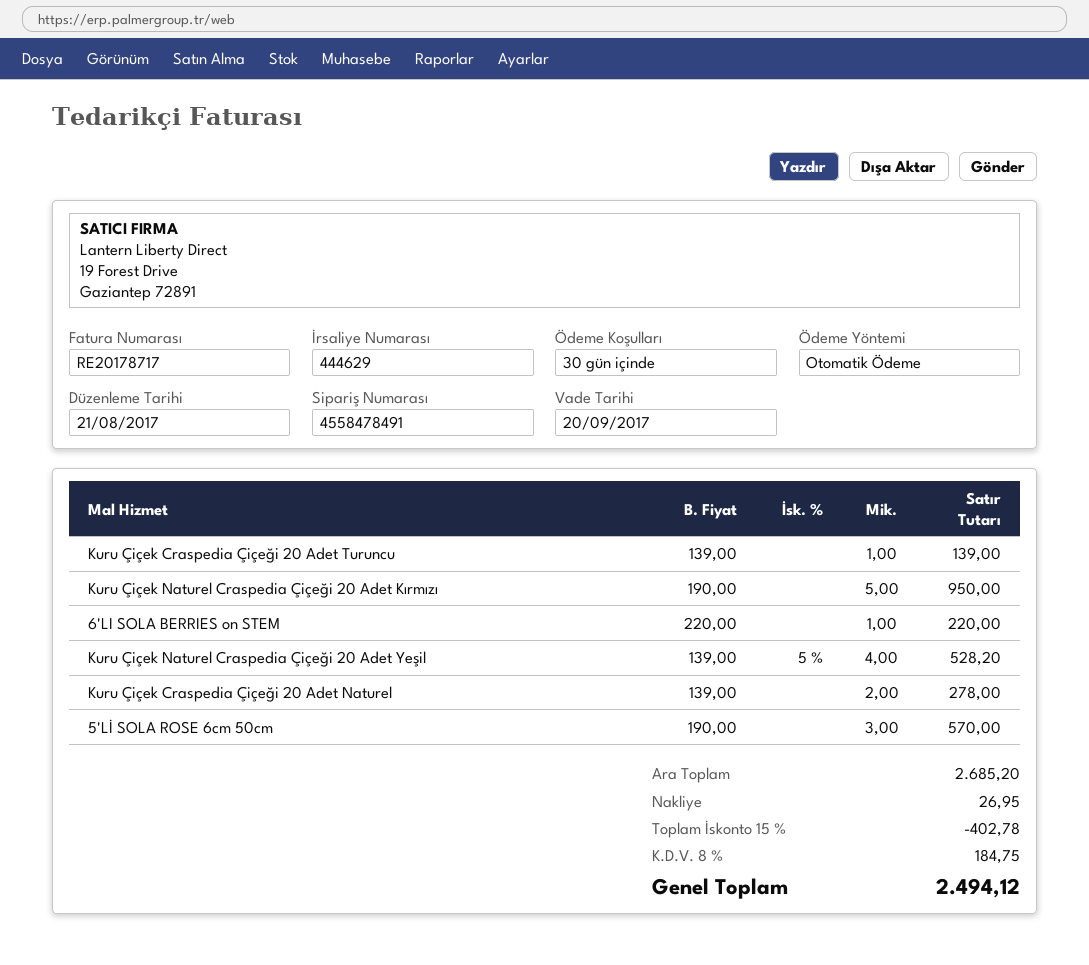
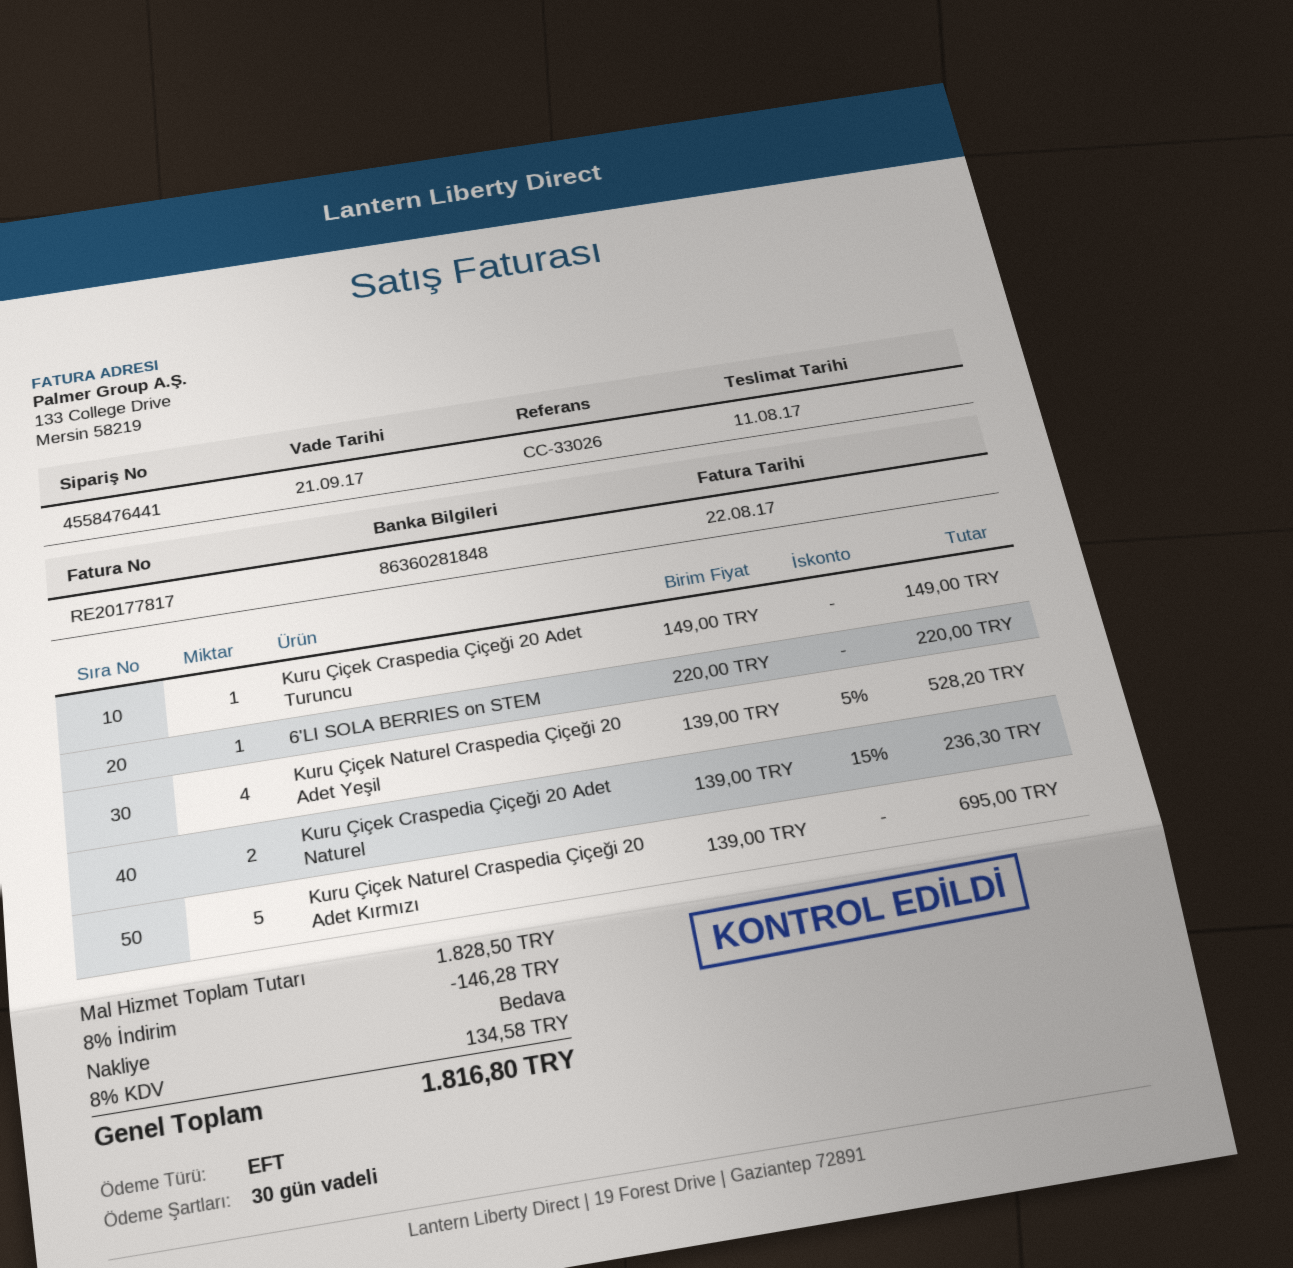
order number: 4558478491 -> 4558476441
invoice number: RE20178717 -> RE20177817
invoice date: 2017-08-21 -> 2017-08-22
due date: 2017-09-20 -> 2017-09-21
payment method: direct debit -> bank transfer
Kuru Çiçek Craspedia Çiçeği 20 Adet Turuncu: 1 x 139.00 = 139.00 -> 1 x 149.00 = 149.00
Kuru Çiçek Naturel Craspedia Çiçeği 20 Adet Kırmızı: 5 x 190.00 = 950.00 -> 5 x 139.00 = 695.00
Kuru Çiçek Craspedia Çiçeği 20 Adet Naturel: 2 x 139.00 = 278.00 -> 2 x 139.00 - 15% = 236.30
5'Lİ SOLA ROSE 6cm 50cm: 3 x 190.00 = 570.00 -> none
subtotal: 2685.20 -> 1828.50
discount: 15% = 402.78 -> 8% = 146.28
shipping: 26.95 -> 0.00
tax: 8% = 184.75 -> 8% = 134.58
total: 2494.12 -> 1816.80

